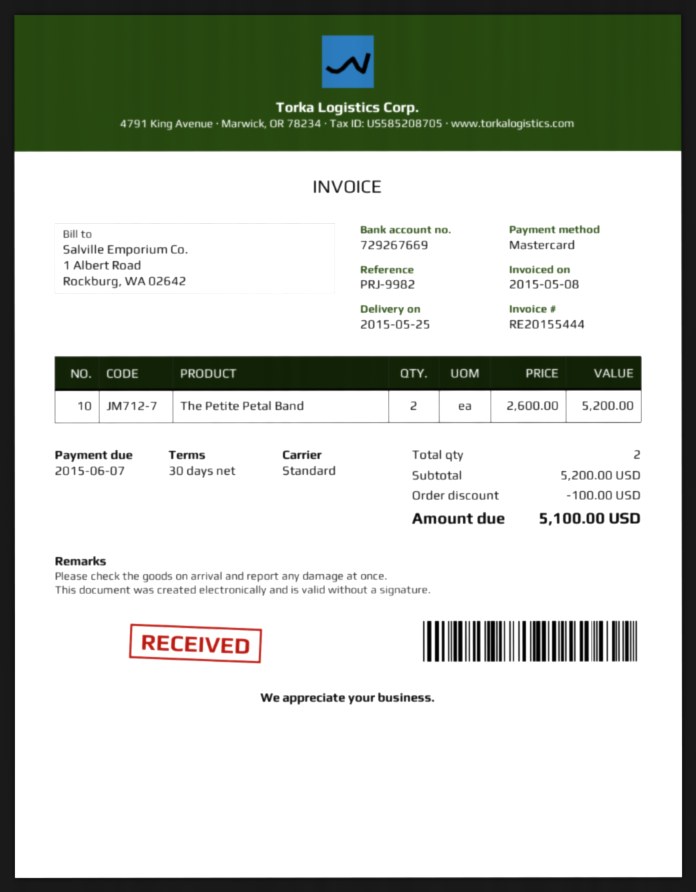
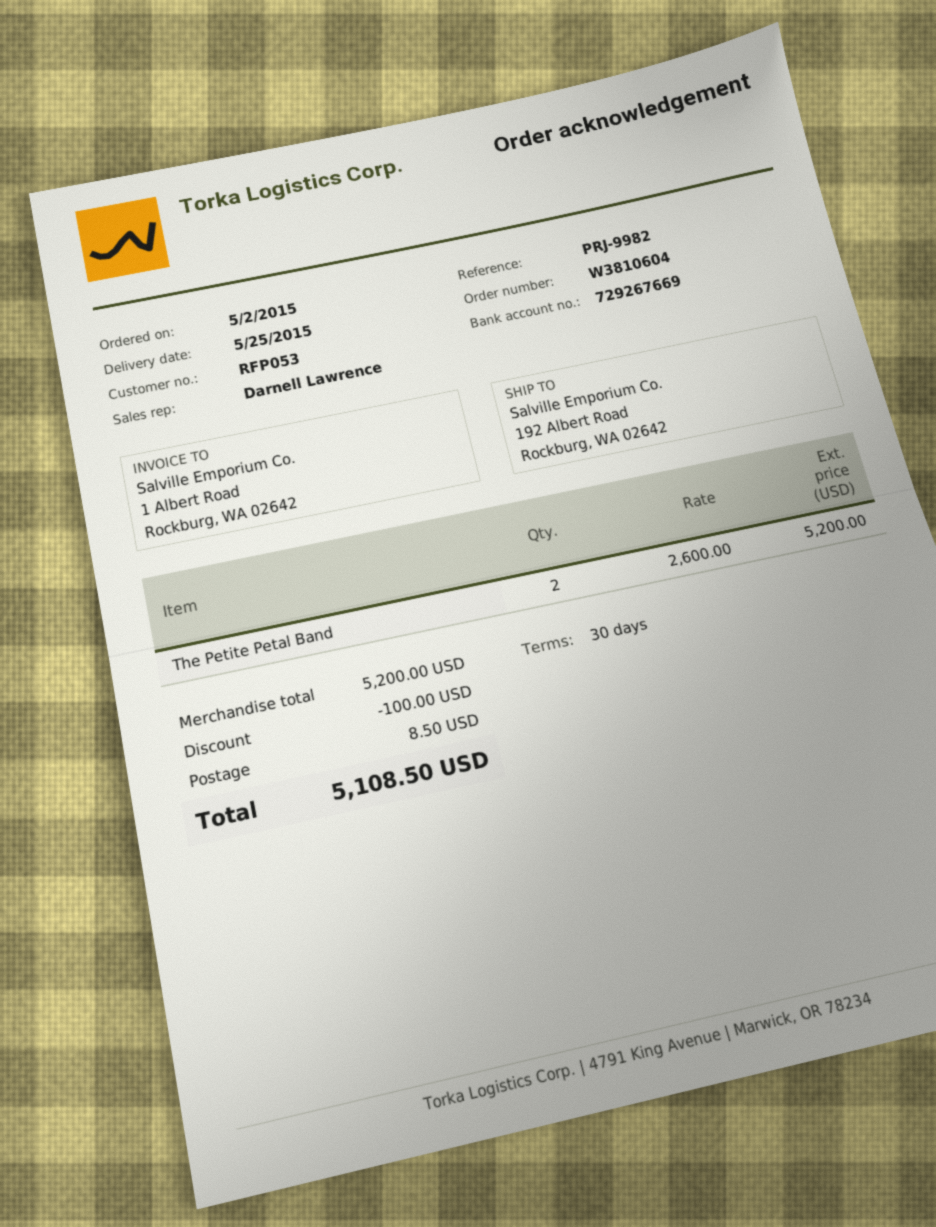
shipping: none -> 8.50
total: 5100.00 -> 5108.50

